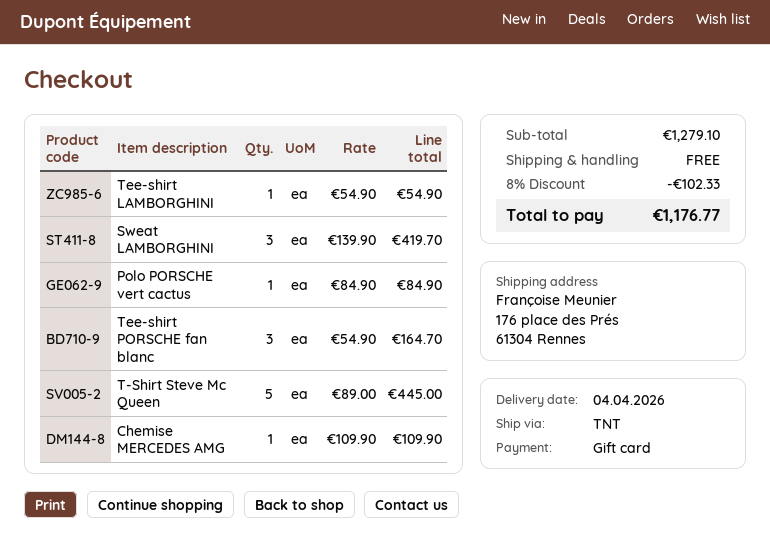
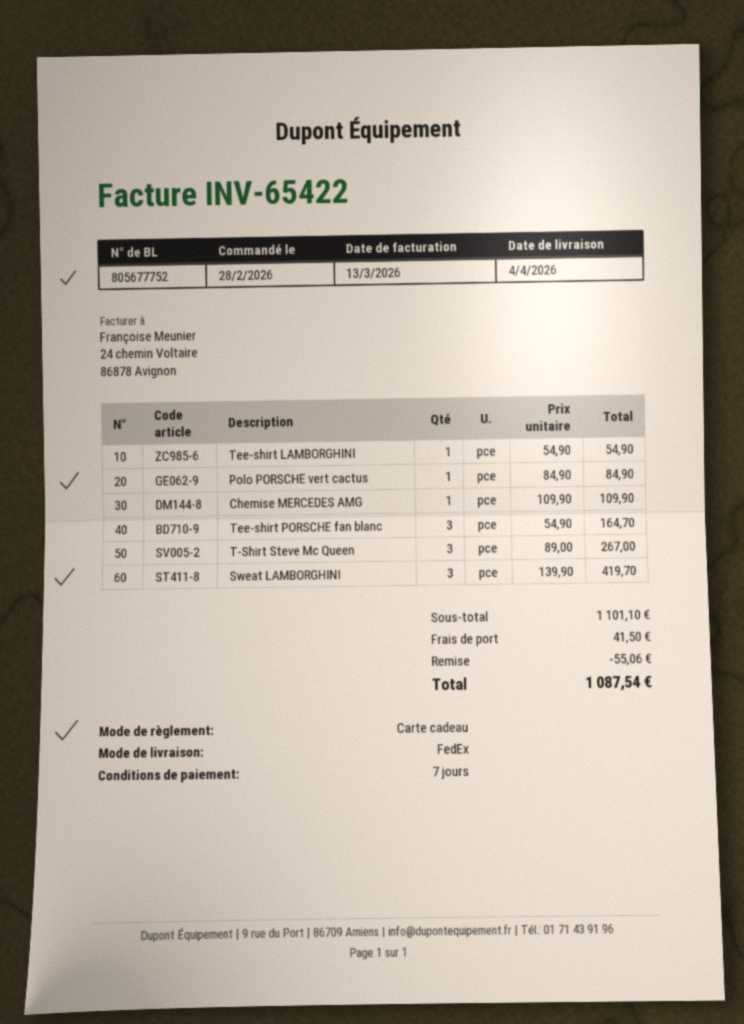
shipping method: TNT -> FedEx
T-Shirt Steve Mc Queen: 5 x 89.00 = 445.00 -> 3 x 89.00 = 267.00
subtotal: 1279.10 -> 1101.10
discount: 102.33 -> 55.06
shipping: 0.00 -> 41.50
total: 1176.77 -> 1087.54

